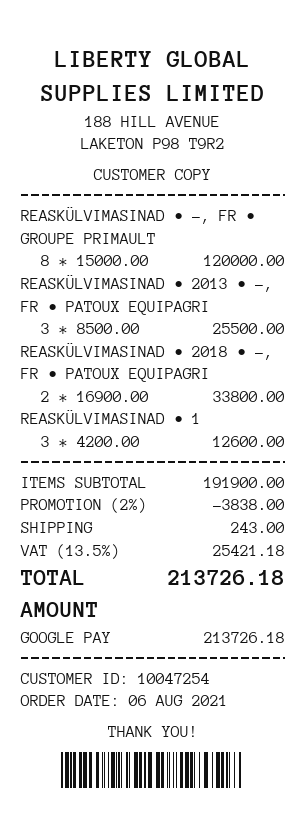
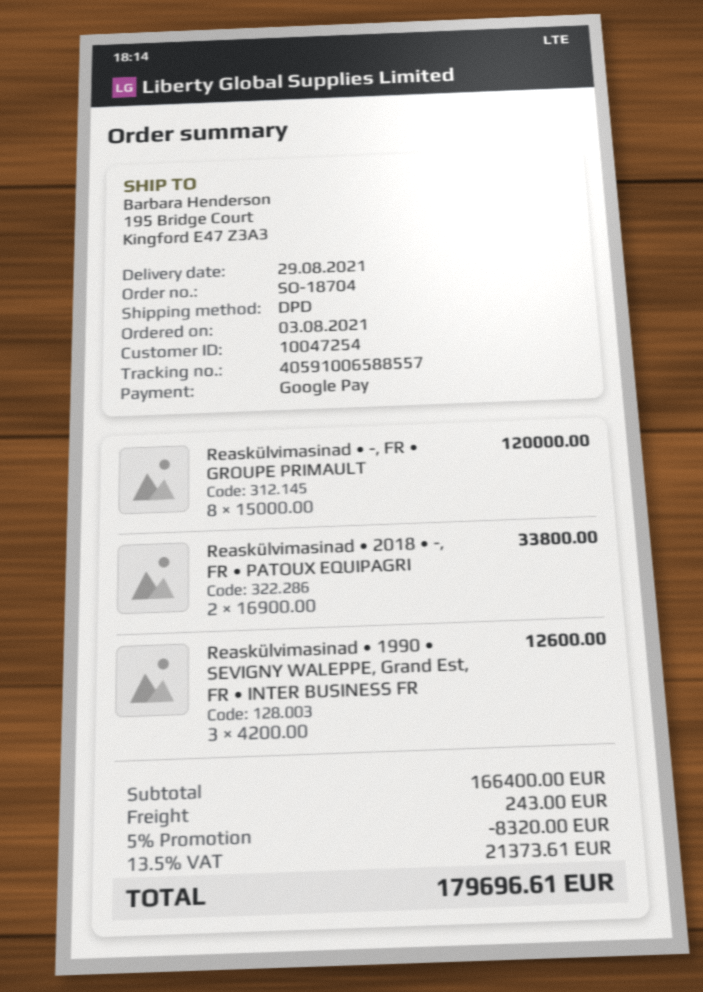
order date: 2021-08-06 -> 2021-08-03
REASKÜLVIMASINAD • 2013 • -, FR • PATOUX EQUIPAGRI: 3 x 8500.00 = 25500.00 -> none
subtotal: 191900.00 -> 166400.00
discount: 2% = 3838.00 -> 5% = 8320.00
tax: 13.5% = 25421.18 -> 13.5% = 21373.61
total: 213726.18 -> 179696.61

